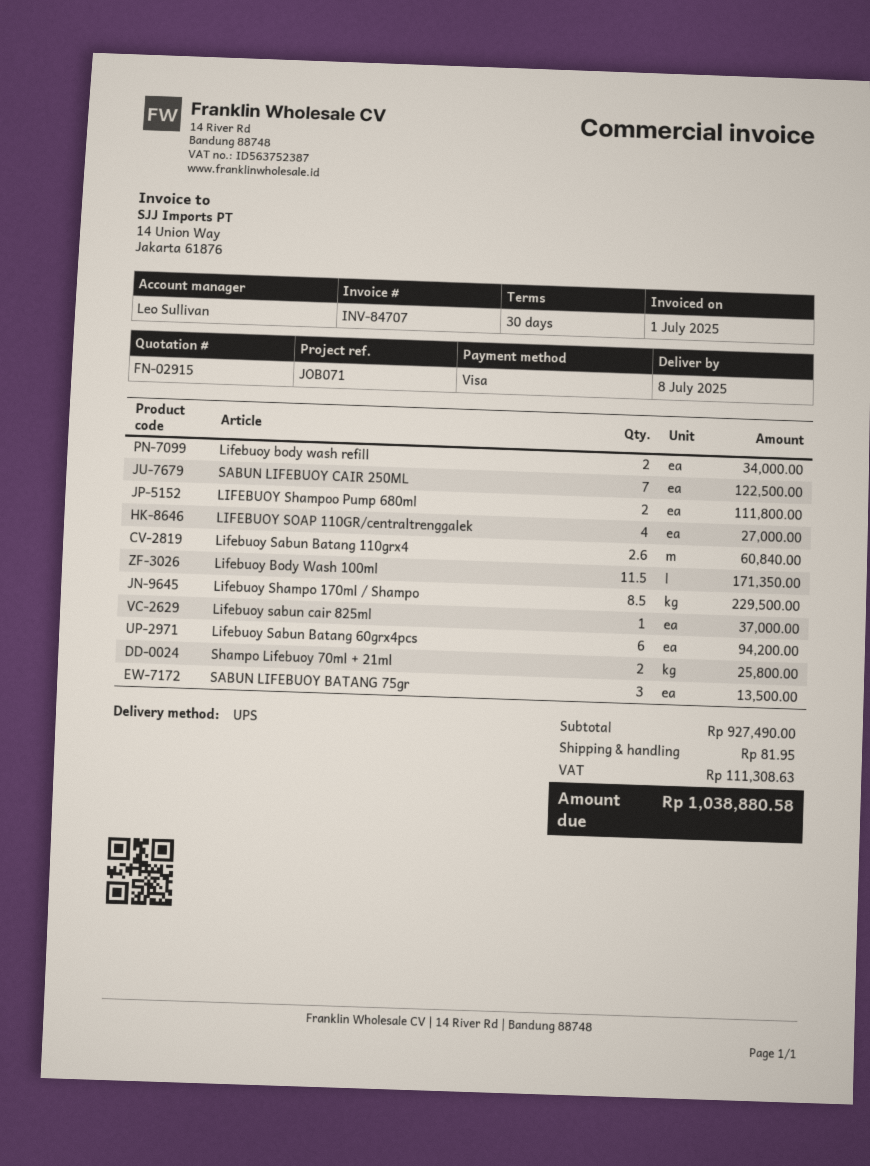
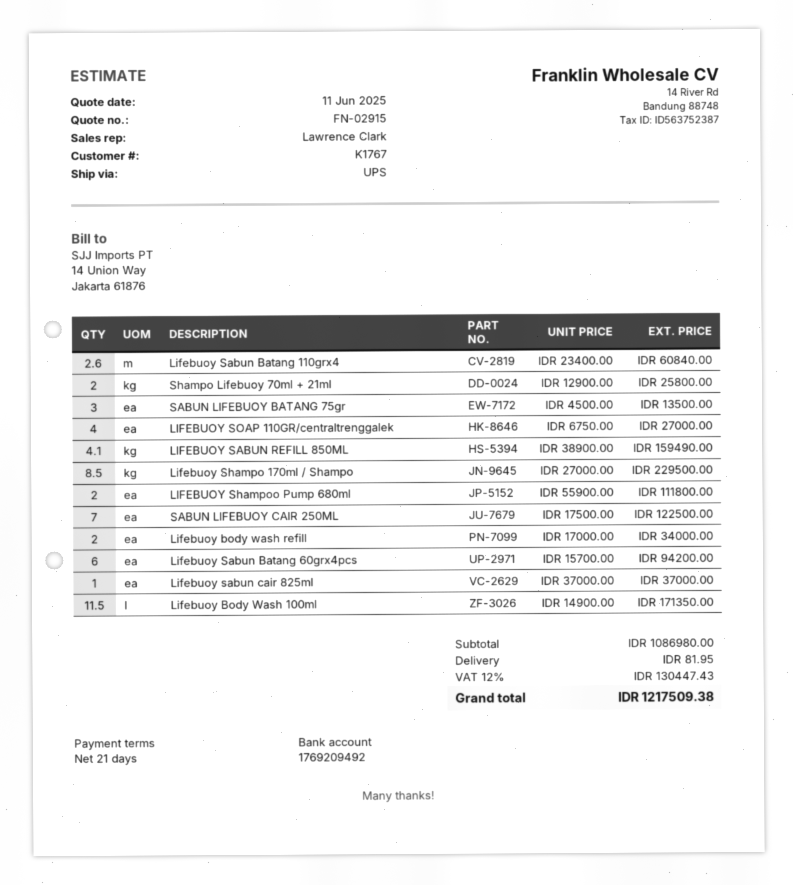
payment terms: 30 days -> 21 days
sales rep: Leo Sullivan -> Lawrence Clark
LIFEBUOY SABUN REFILL 850ML: none -> 4.1 for 159490.00
subtotal: 927490.00 -> 1086980.00
tax: 111308.63 -> 130447.43
total: 1038880.58 -> 1217509.38

